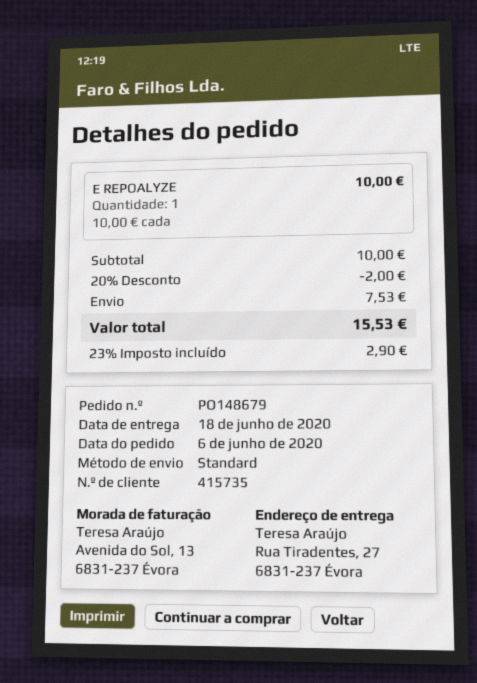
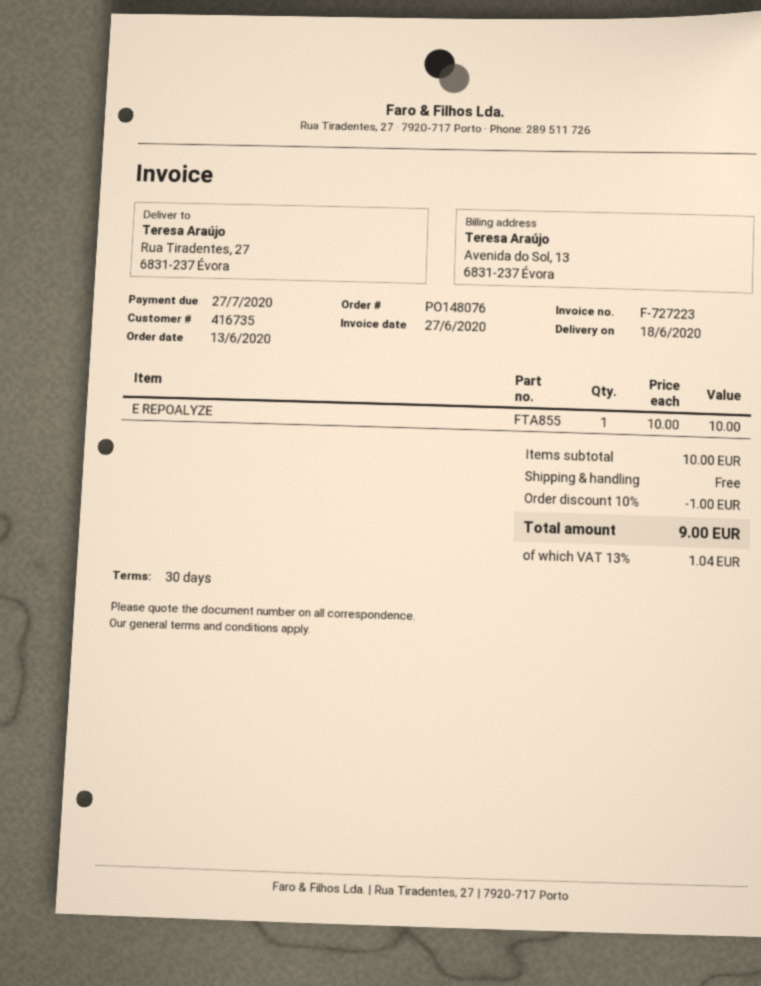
order number: PO148679 -> PO148076
order date: 2020-06-06 -> 2020-06-13
customer number: 415735 -> 416735
discount: 20% = 2.00 -> 10% = 1.00
shipping: 7.53 -> 0.00
tax: 23% = 2.90 -> 13% = 1.04
total: 15.53 -> 9.00

